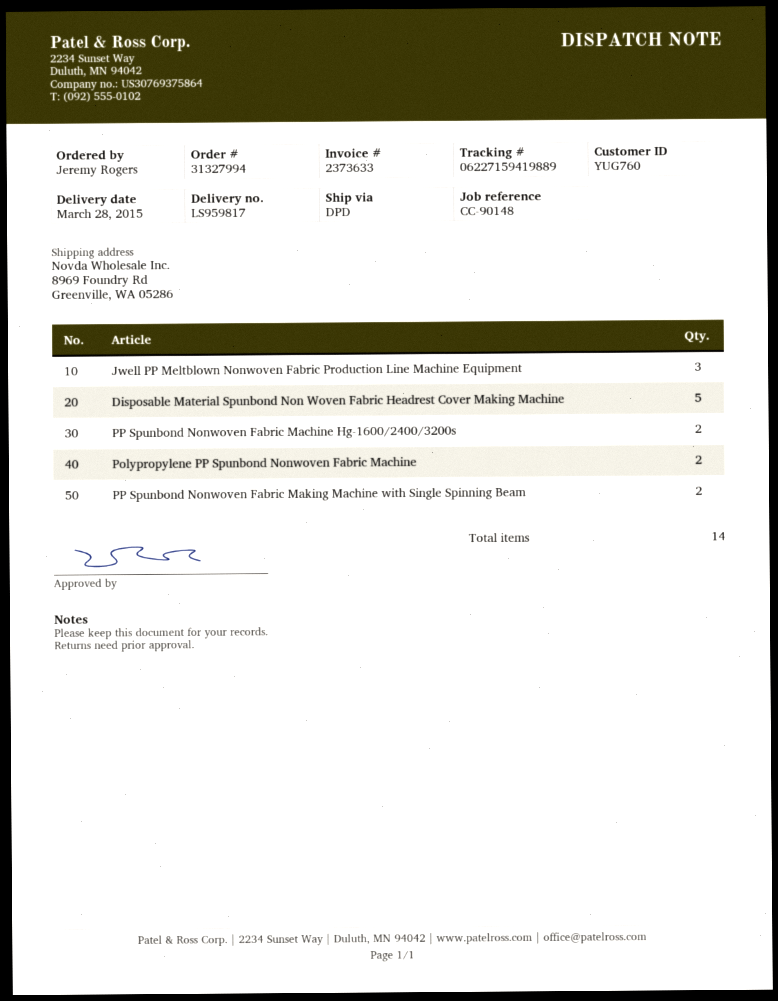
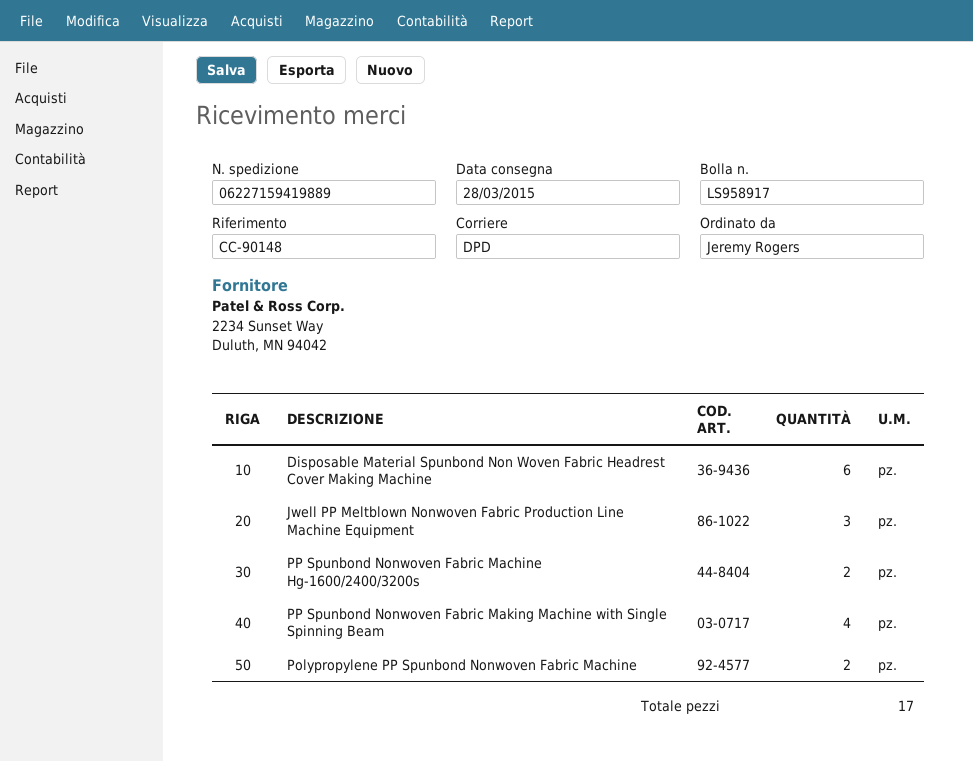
delivery note number: LS959817 -> LS958917
Disposable Material Spunbond Non Woven Fabric Headrest Cover Making Machine: 5 -> 6
PP Spunbond Nonwoven Fabric Making Machine with Single Spinning Beam: 2 -> 4
total quantity: 14 -> 17

